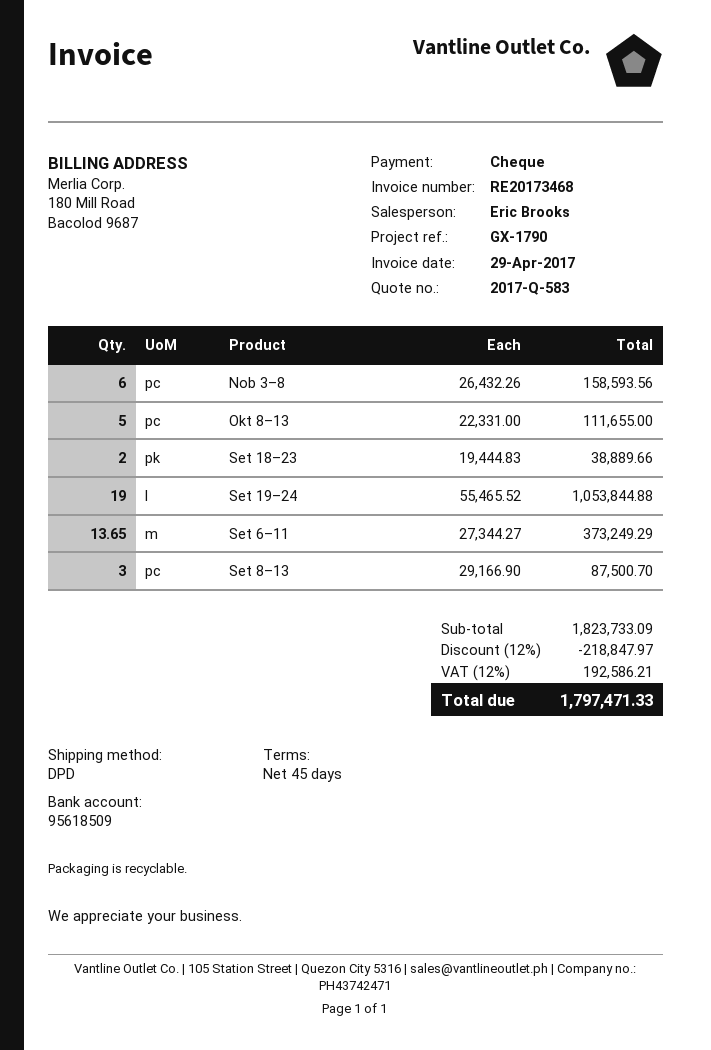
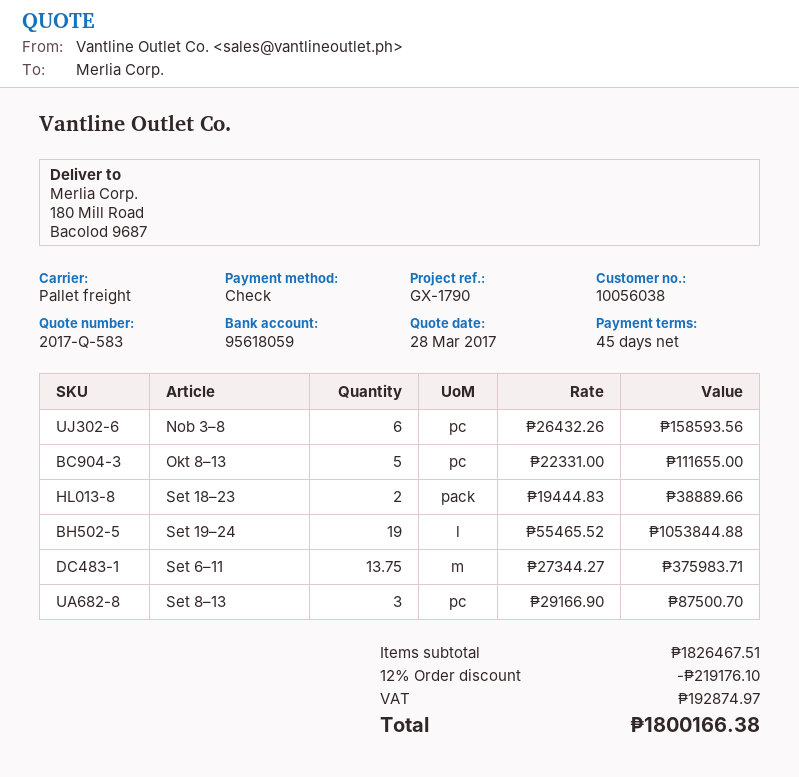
bank account: 95618509 -> 95618059
shipping method: DPD -> pallet freight
Set 6–11: 13.65 x 27344.27 = 373249.29 -> 13.75 x 27344.27 = 375983.71
subtotal: 1823733.09 -> 1826467.51
discount: 12% = 218847.97 -> 12% = 219176.10
tax: 192586.21 -> 192874.97
total: 1797471.33 -> 1800166.38

